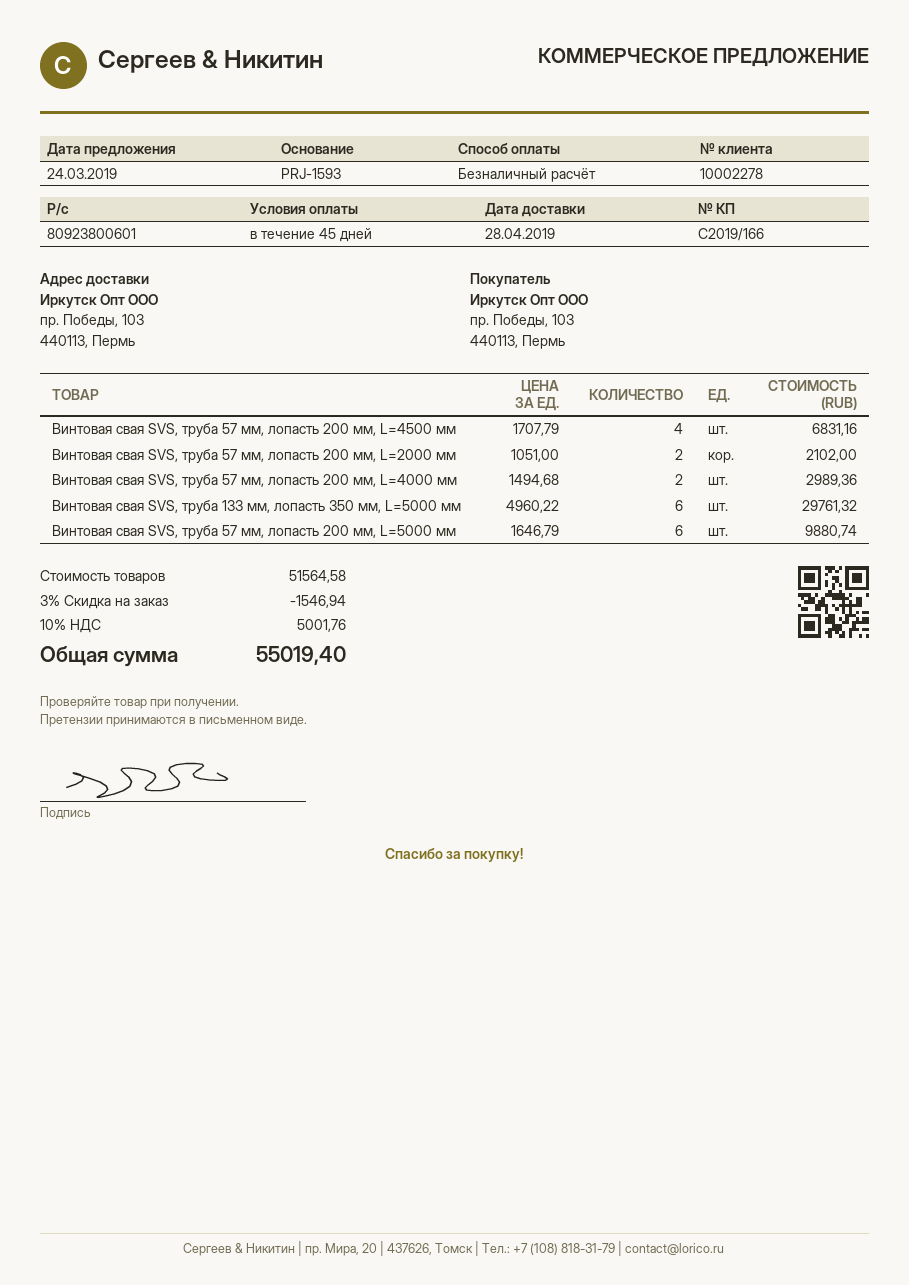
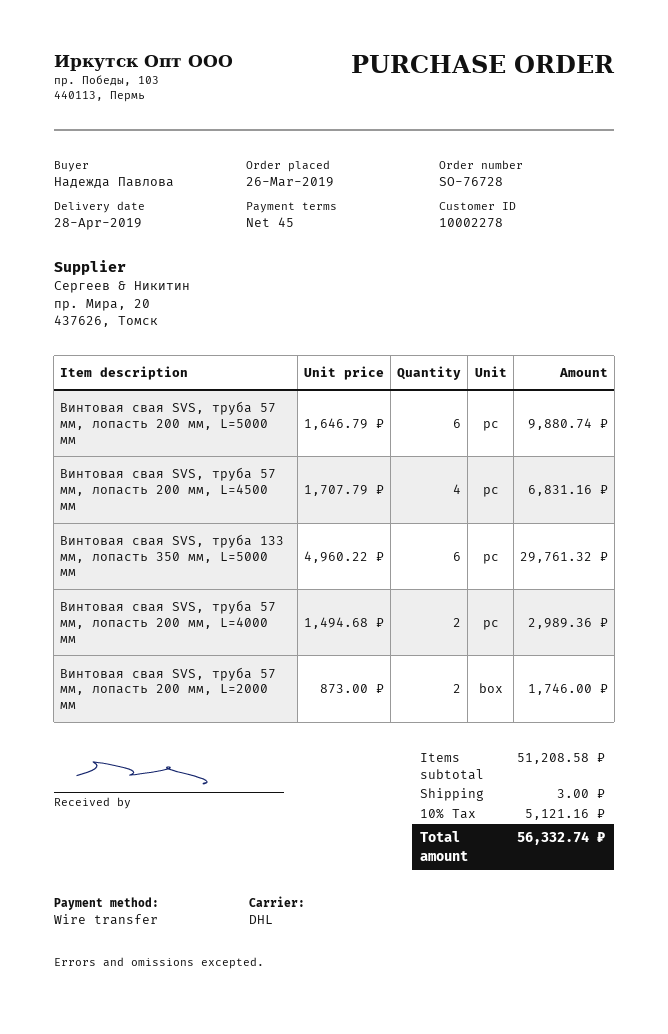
Винтовая свая SVS, труба 57 мм, лопасть 200 мм, L=2000 мм: 2 x 1051.00 = 2102.00 -> 2 x 873.00 = 1746.00
subtotal: 51564.58 -> 51208.58
discount: 3% = 1546.94 -> none
shipping: none -> 3.00
tax: 10% = 5001.76 -> 10% = 5121.16
total: 55019.40 -> 56332.74

